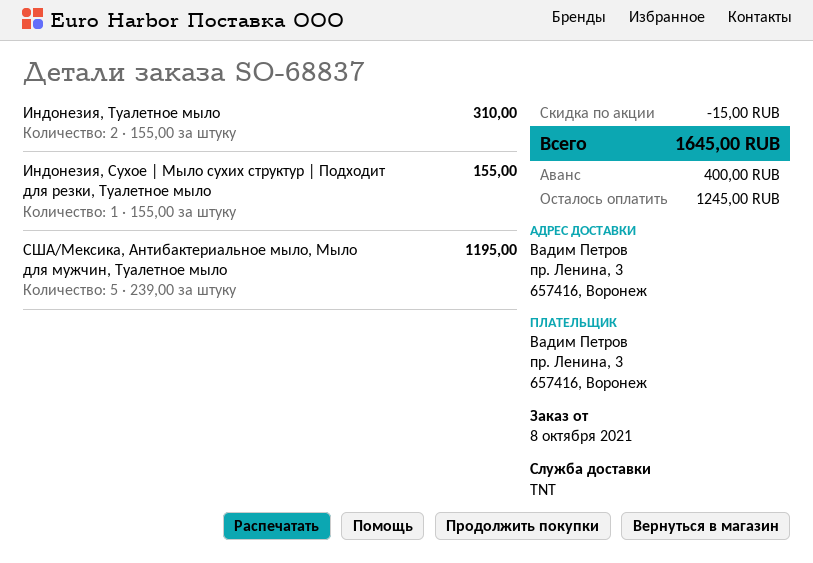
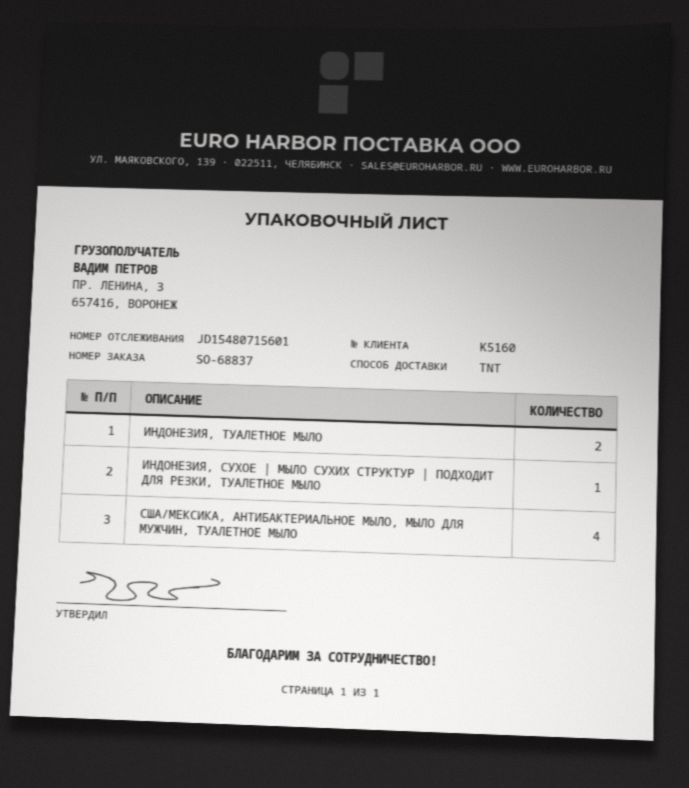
США/Мексика, Антибактериальное мыло, Мыло для мужчин, Туалетное мыло: 5 -> 4

